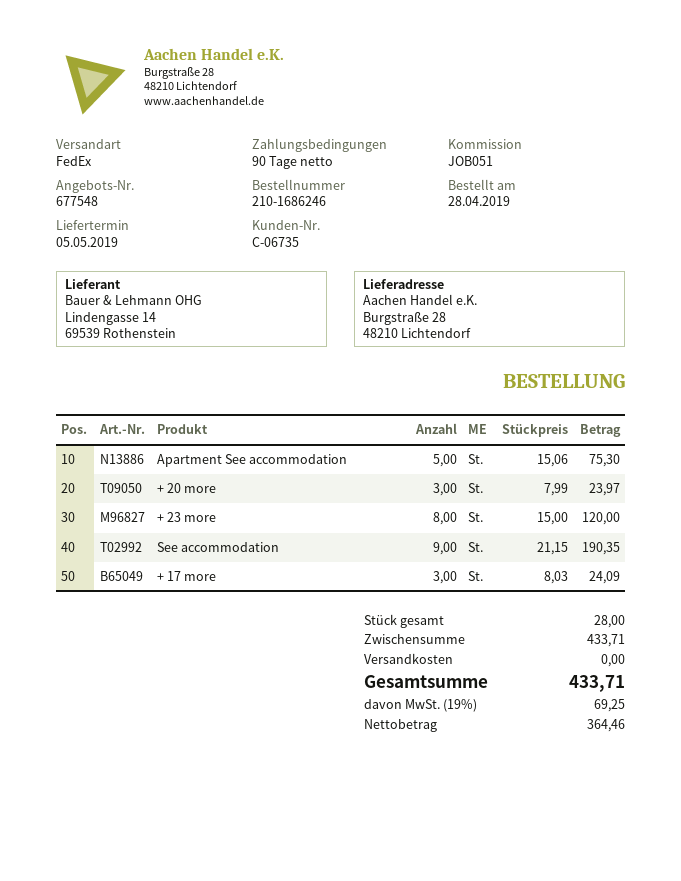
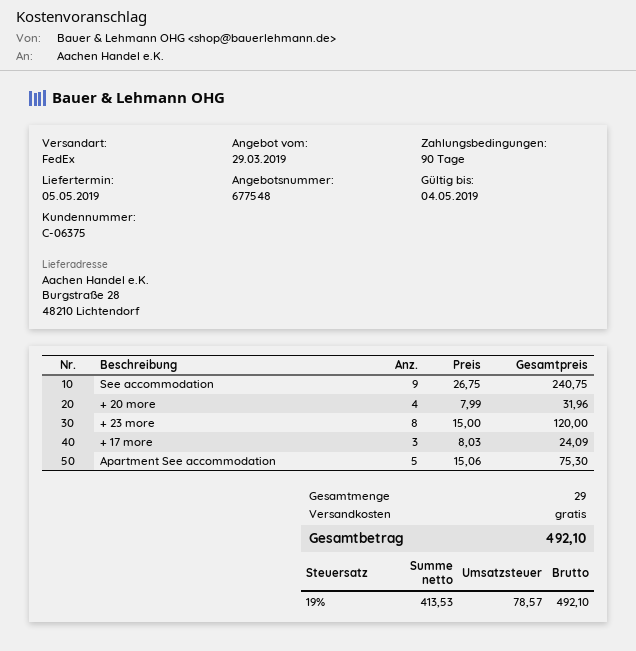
customer number: C-06735 -> C-06375
+ 20 more: 3 x 7.99 = 23.97 -> 4 x 7.99 = 31.96
See accommodation: 9 x 21.15 = 190.35 -> 9 x 26.75 = 240.75
total quantity: 28 -> 29
net: 364.46 -> 413.53
tax: 19% = 69.25 -> 19% = 78.57
total: 433.71 -> 492.10

